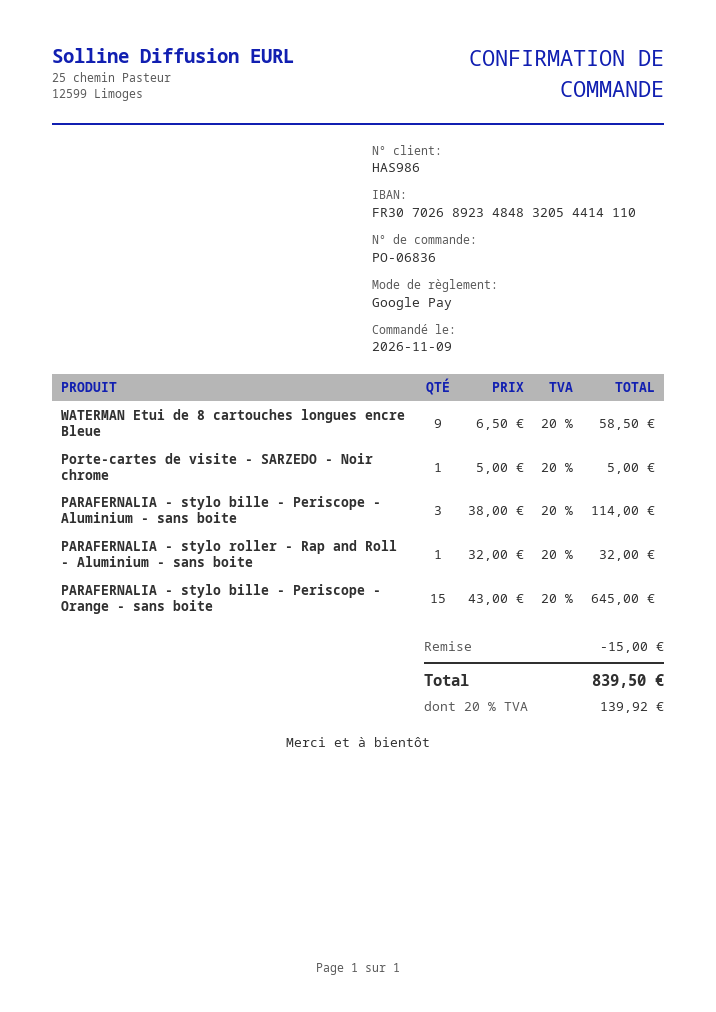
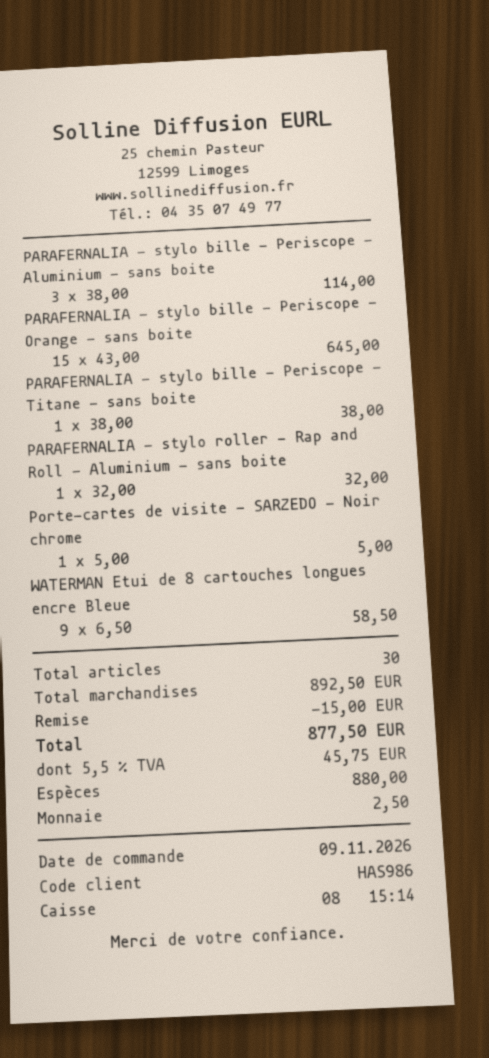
payment method: Google Pay -> cash
PARAFERNALIA - stylo bille - Periscope - Titane - sans boite: none -> 1 x 38.00 = 38.00
tax: 20% = 139.92 -> 5.5% = 45.75
total: 839.50 -> 877.50

